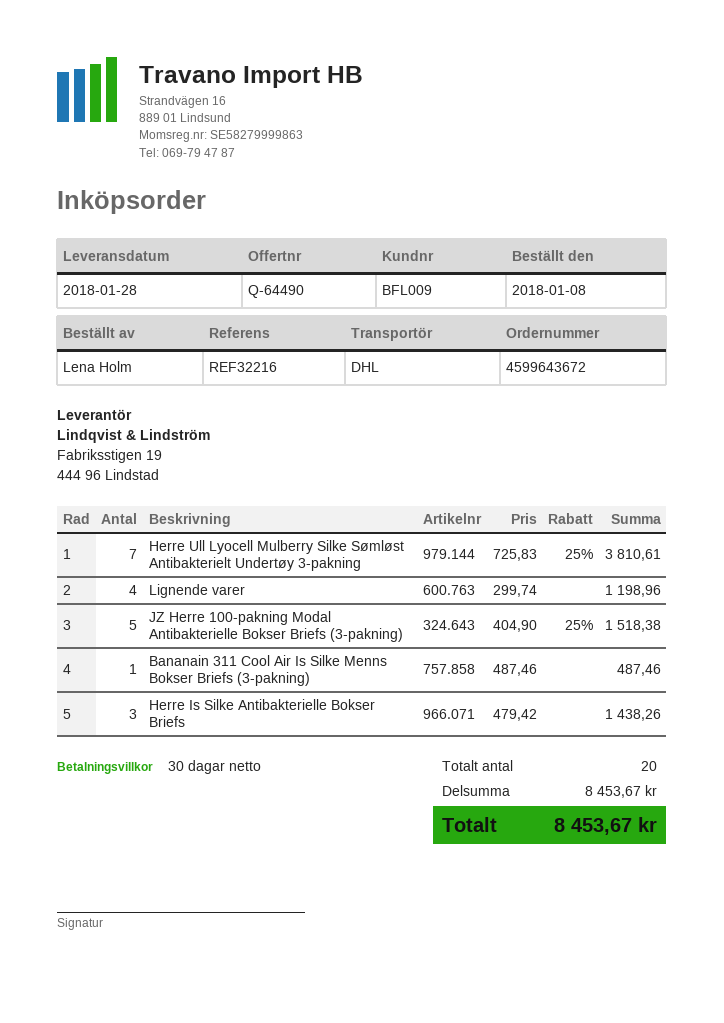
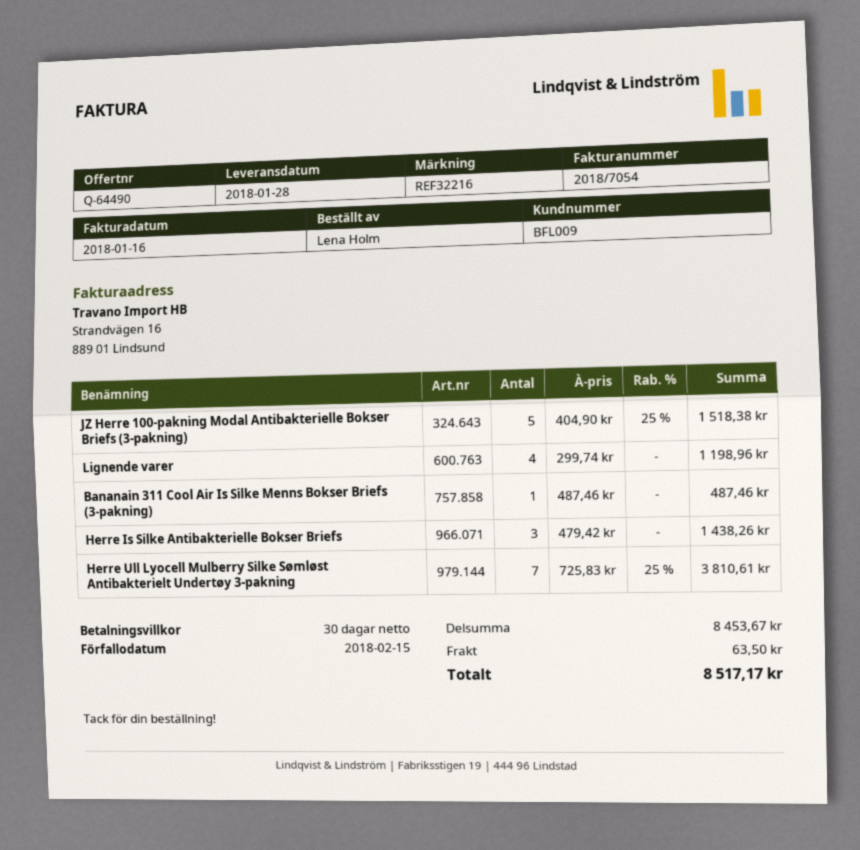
shipping: none -> 63.50
total: 8453.67 -> 8517.17

